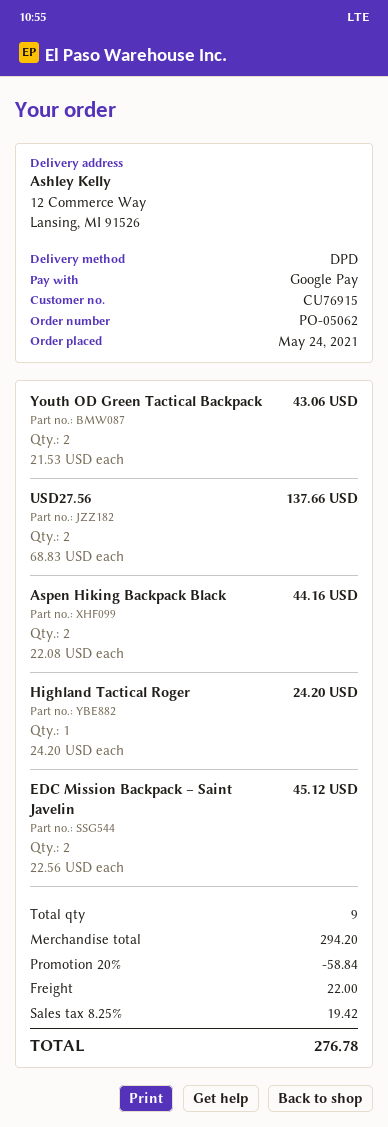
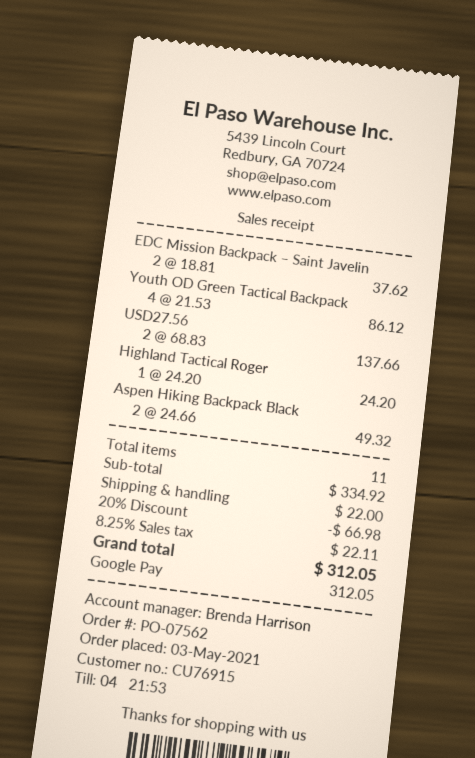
order number: PO-05062 -> PO-07562
order date: 2021-05-24 -> 2021-05-03
Youth OD Green Tactical Backpack: 2 x 21.53 = 43.06 -> 4 x 21.53 = 86.12
Aspen Hiking Backpack Black: 2 x 22.08 = 44.16 -> 2 x 24.66 = 49.32
EDC Mission Backpack – Saint Javelin: 2 x 22.56 = 45.12 -> 2 x 18.81 = 37.62
total quantity: 9 -> 11
subtotal: 294.20 -> 334.92
discount: 20% = 58.84 -> 20% = 66.98
tax: 8.25% = 19.42 -> 8.25% = 22.11
total: 276.78 -> 312.05

